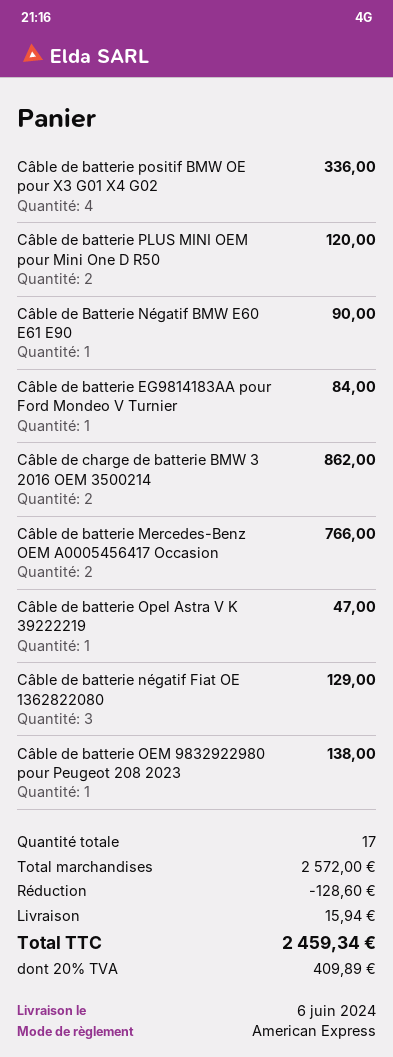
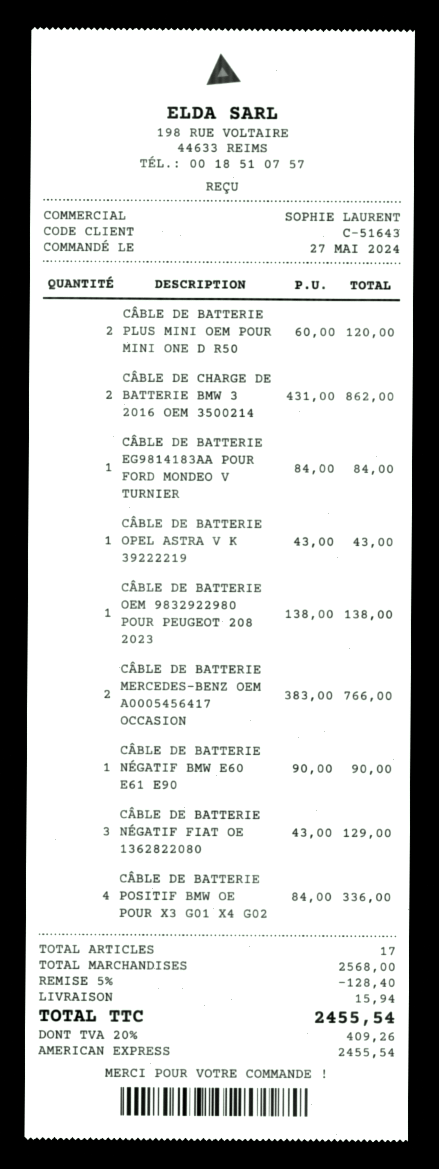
Câble de batterie Opel Astra V K 39222219: 1 for 47.00 -> 1 for 43.00
subtotal: 2572.00 -> 2568.00
discount: 128.60 -> 128.40
tax: 20% = 409.89 -> 20% = 409.26
total: 2459.34 -> 2455.54

